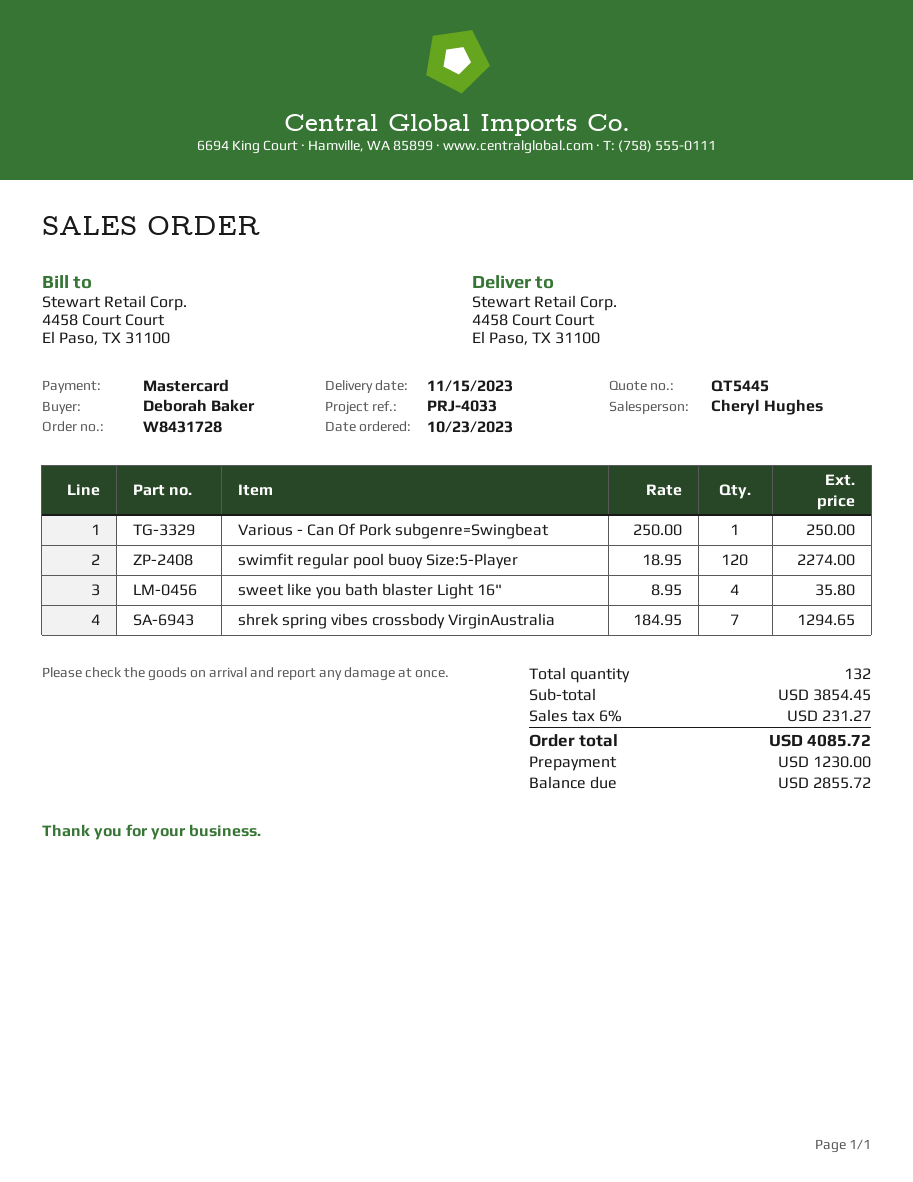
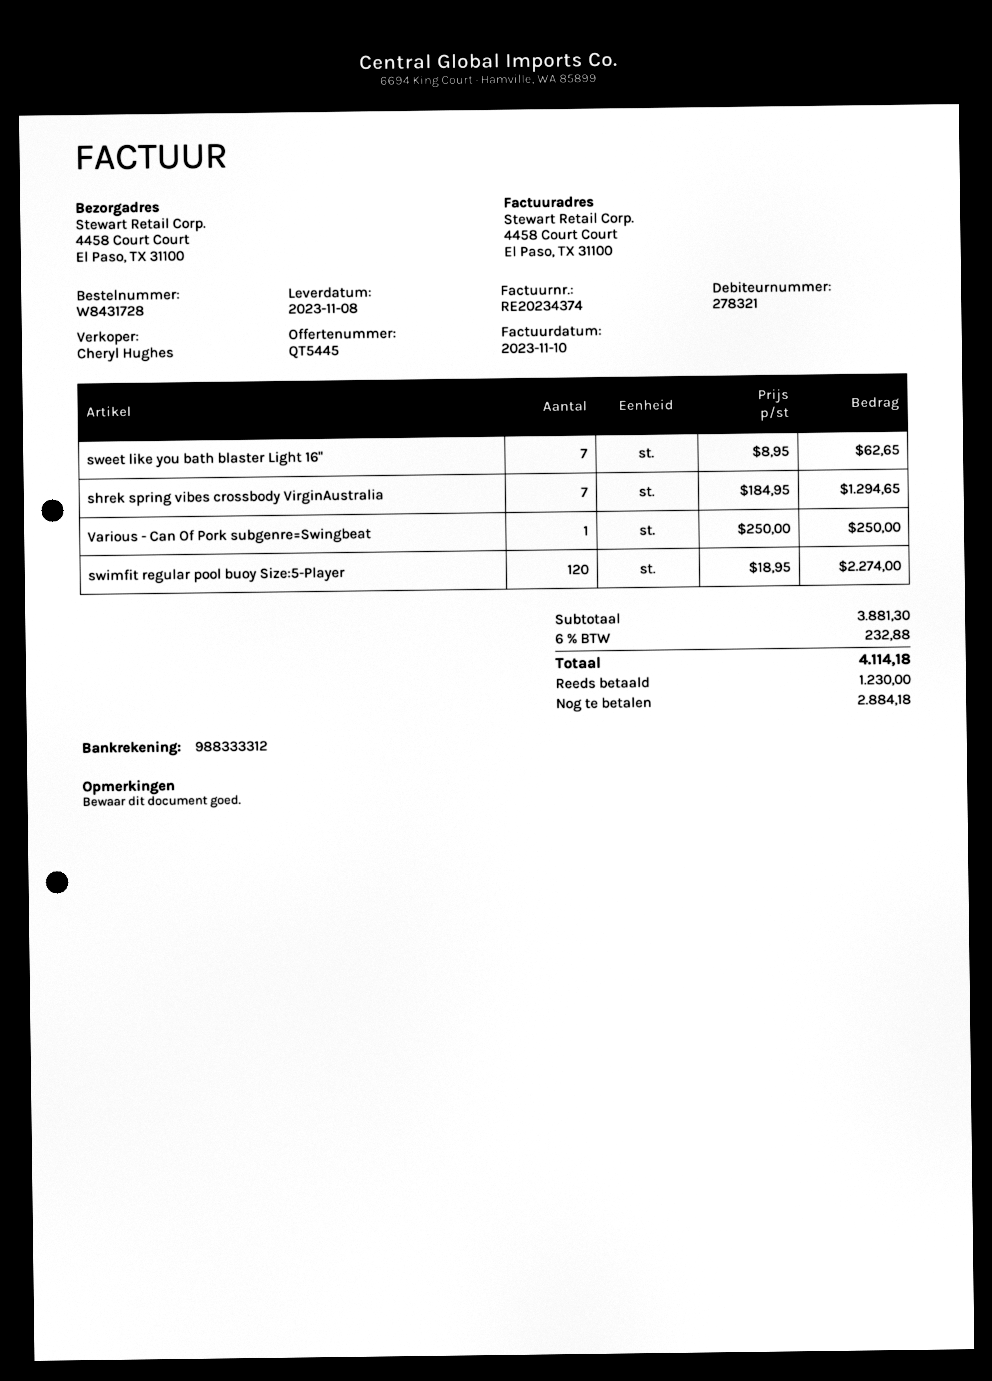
delivery date: 2023-11-15 -> 2023-11-08
sweet like you bath blaster Light 16": 4 x 8.95 = 35.80 -> 7 x 8.95 = 62.65
subtotal: 3854.45 -> 3881.30
tax: 6% = 231.27 -> 6% = 232.88
total: 4085.72 -> 4114.18
balance: 2855.72 -> 2884.18

